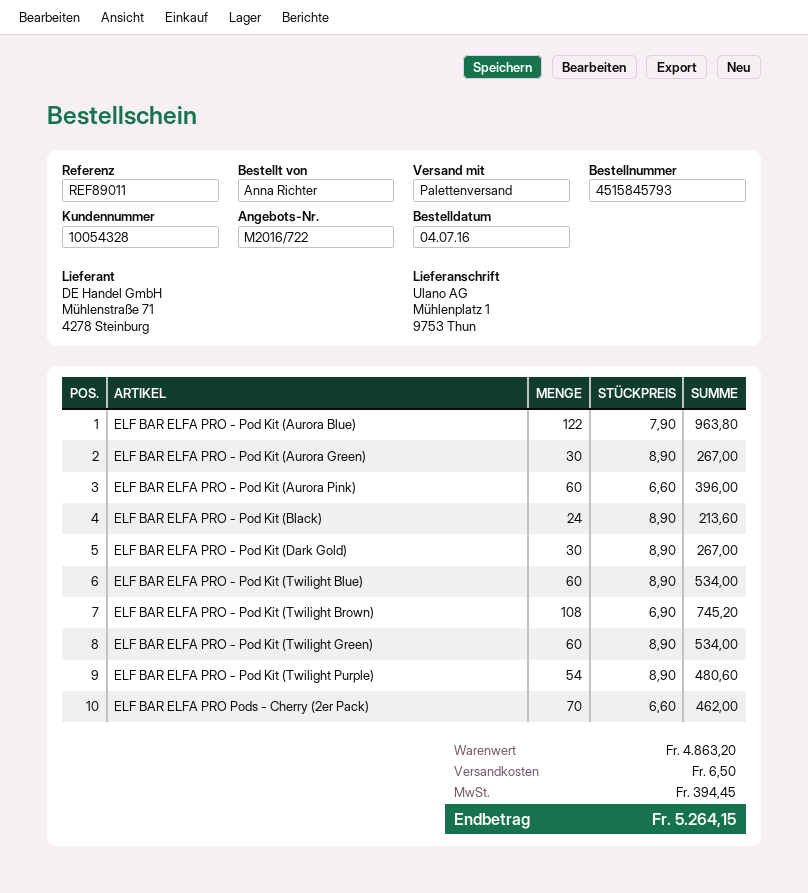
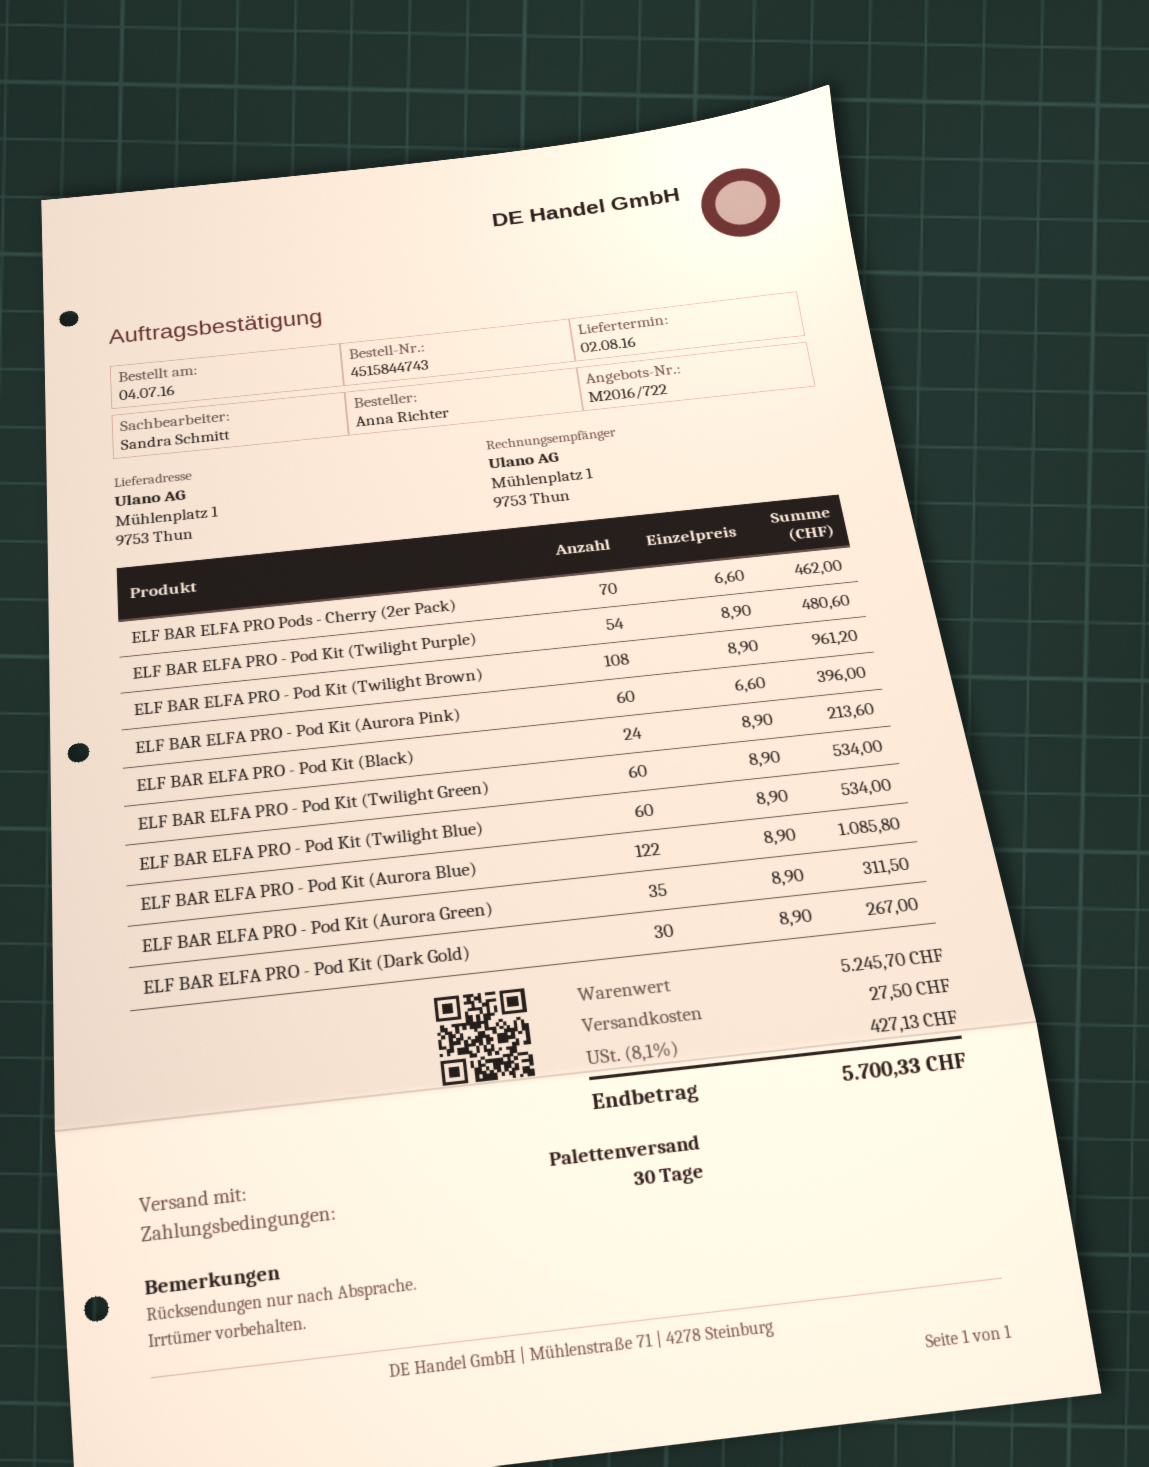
order number: 4515845793 -> 4515844743
ELF BAR ELFA PRO - Pod Kit (Aurora Blue): 122 x 7.90 = 963.80 -> 122 x 8.90 = 1085.80
ELF BAR ELFA PRO - Pod Kit (Aurora Green): 30 x 8.90 = 267.00 -> 35 x 8.90 = 311.50
ELF BAR ELFA PRO - Pod Kit (Twilight Brown): 108 x 6.90 = 745.20 -> 108 x 8.90 = 961.20
subtotal: 4863.20 -> 5245.70
shipping: 6.50 -> 27.50
tax: 394.45 -> 427.13
total: 5264.15 -> 5700.33

